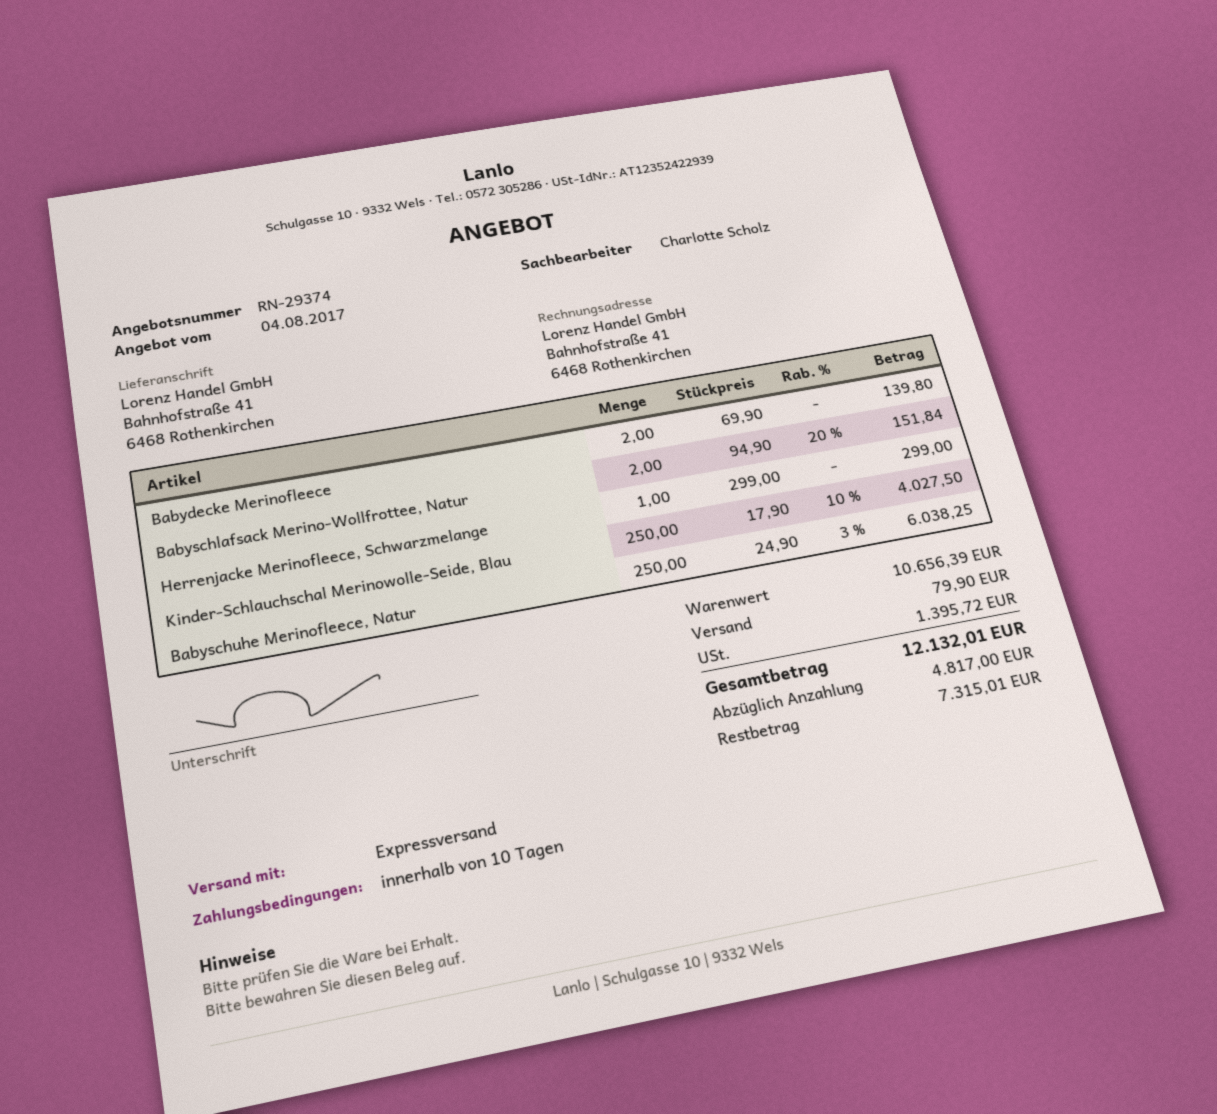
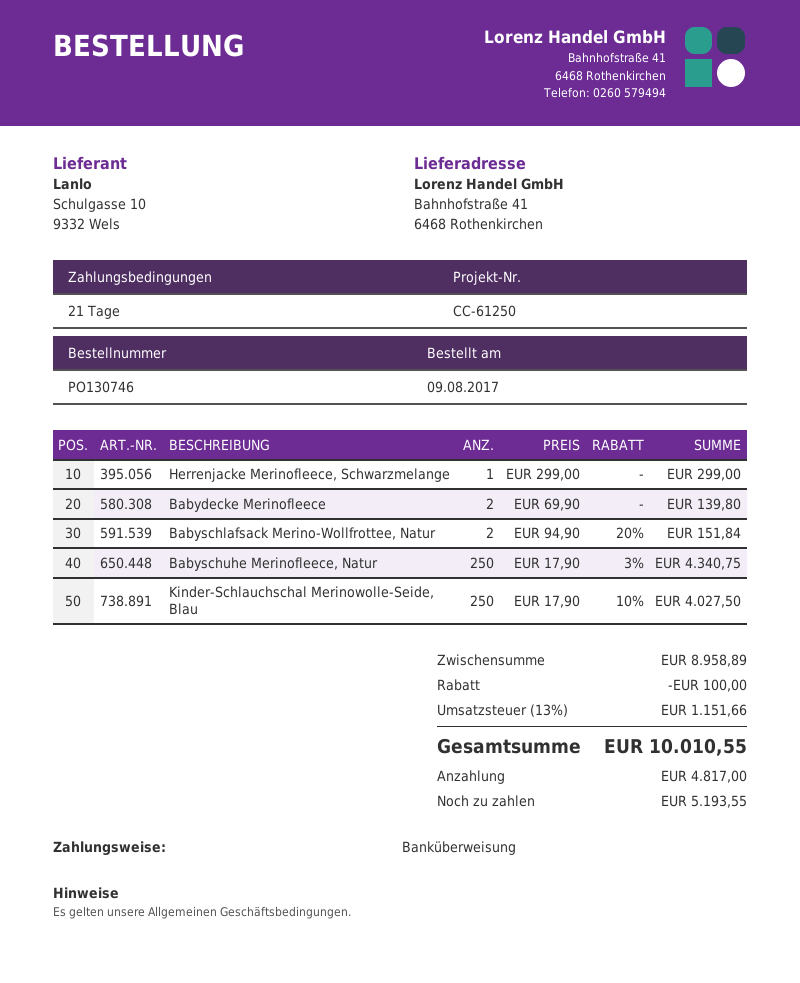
payment terms: 10 days -> 21 days
Babyschuhe Merinofleece, Natur: 250 x 24.90 - 3% = 6038.25 -> 250 x 17.90 - 3% = 4340.75
subtotal: 10656.39 -> 8958.89
discount: none -> 100.00
shipping: 79.90 -> none
tax: 1395.72 -> 1151.66
total: 12132.01 -> 10010.55
balance: 7315.01 -> 5193.55

